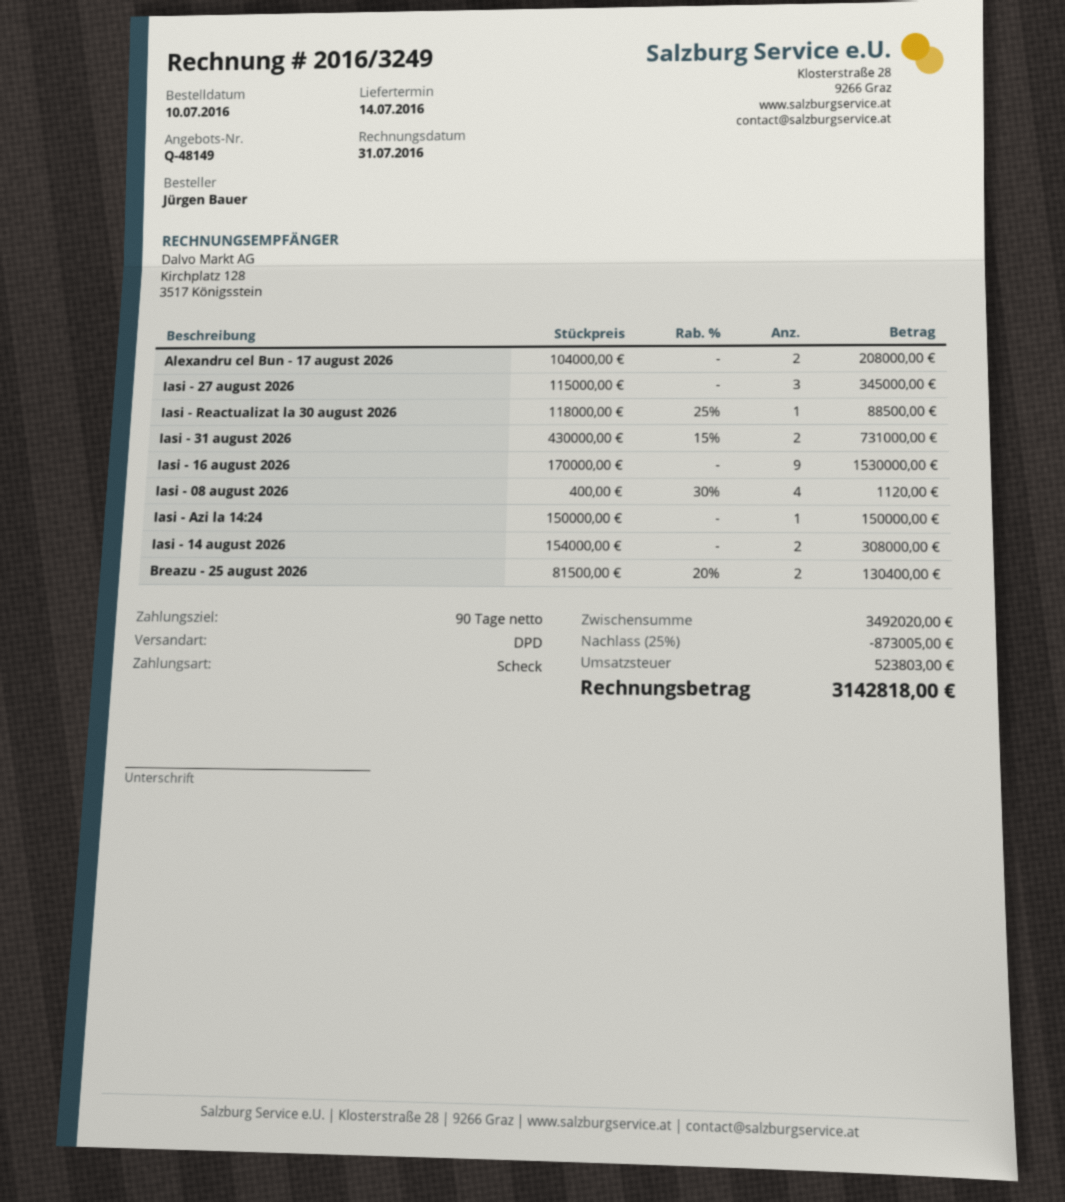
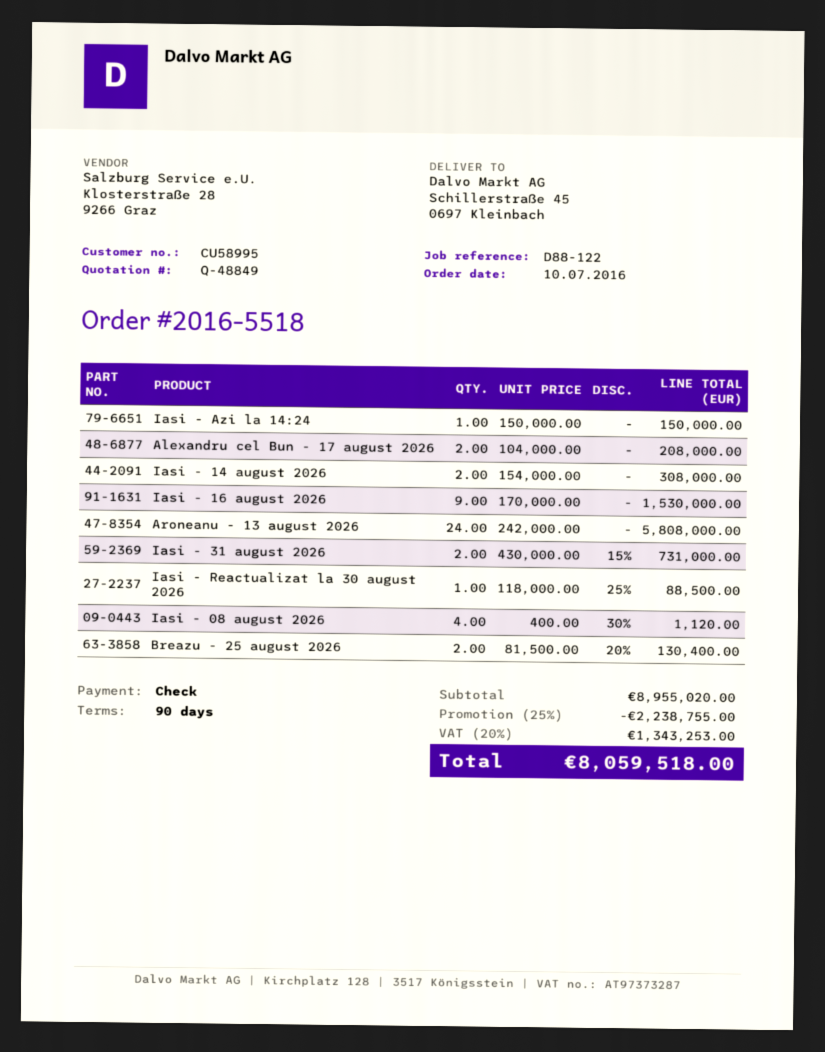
quote number: Q-48149 -> Q-48849
Iasi - 27 august 2026: 3 x 115000.00 = 345000.00 -> none
Aroneanu - 13 august 2026: none -> 24 x 242000.00 = 5808000.00
subtotal: 3492020.00 -> 8955020.00
discount: 25% = 873005.00 -> 25% = 2238755.00
tax: 523803.00 -> 1343253.00
total: 3142818.00 -> 8059518.00

